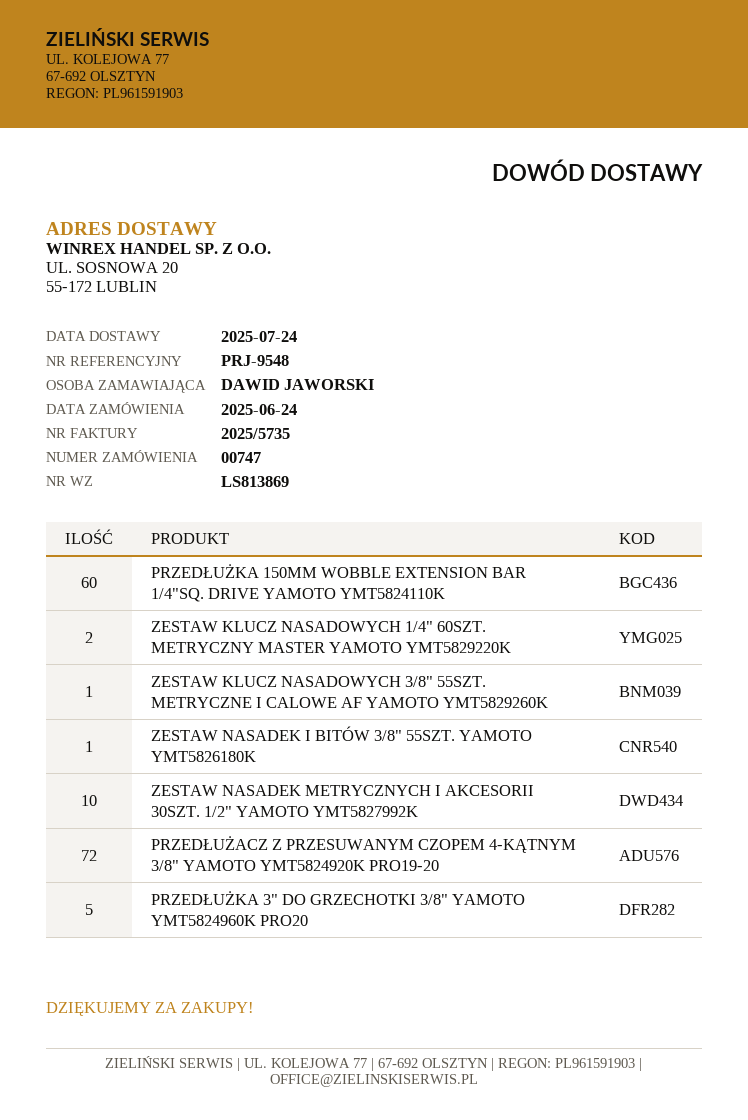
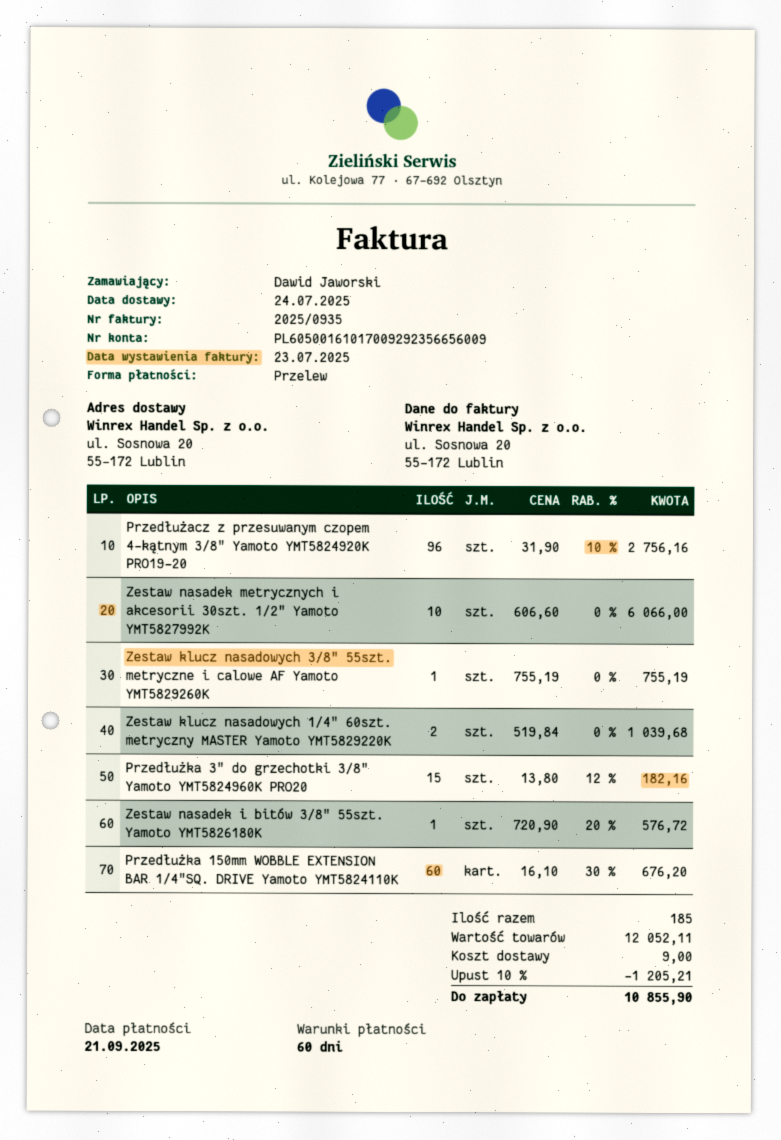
invoice number: 2025/5735 -> 2025/0935
PRZEDŁUŻACZ Z PRZESUWANYM CZOPEM 4-KĄTNYM 3/8" YAMOTO YMT5824920K PRO19-20: 72 -> 96
PRZEDŁUŻKA 3" DO GRZECHOTKI 3/8" YAMOTO YMT5824960K PRO20: 5 -> 15

